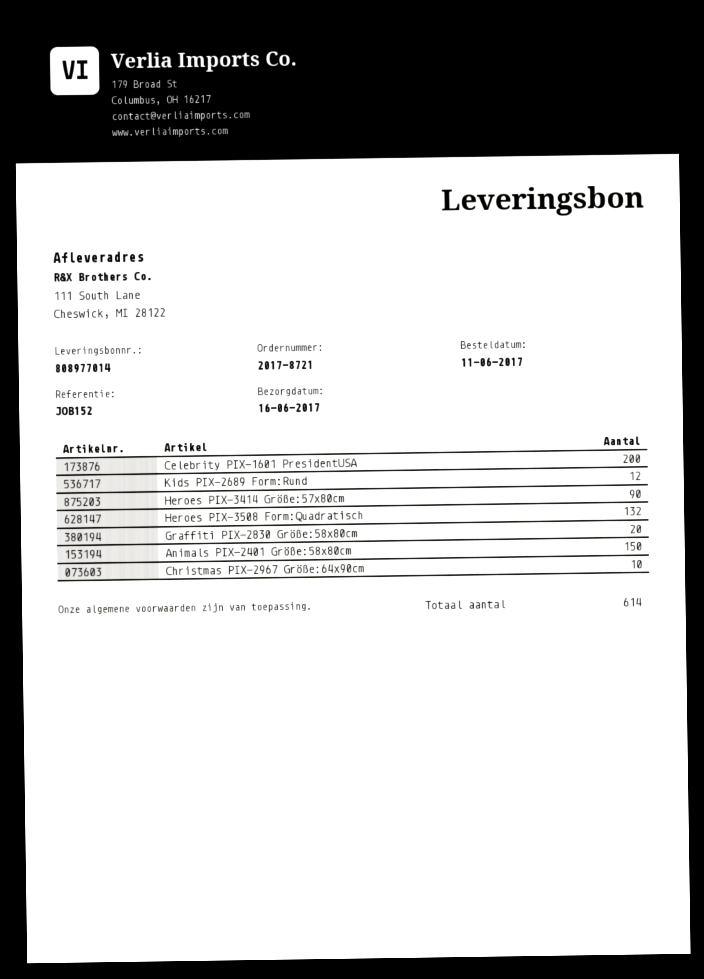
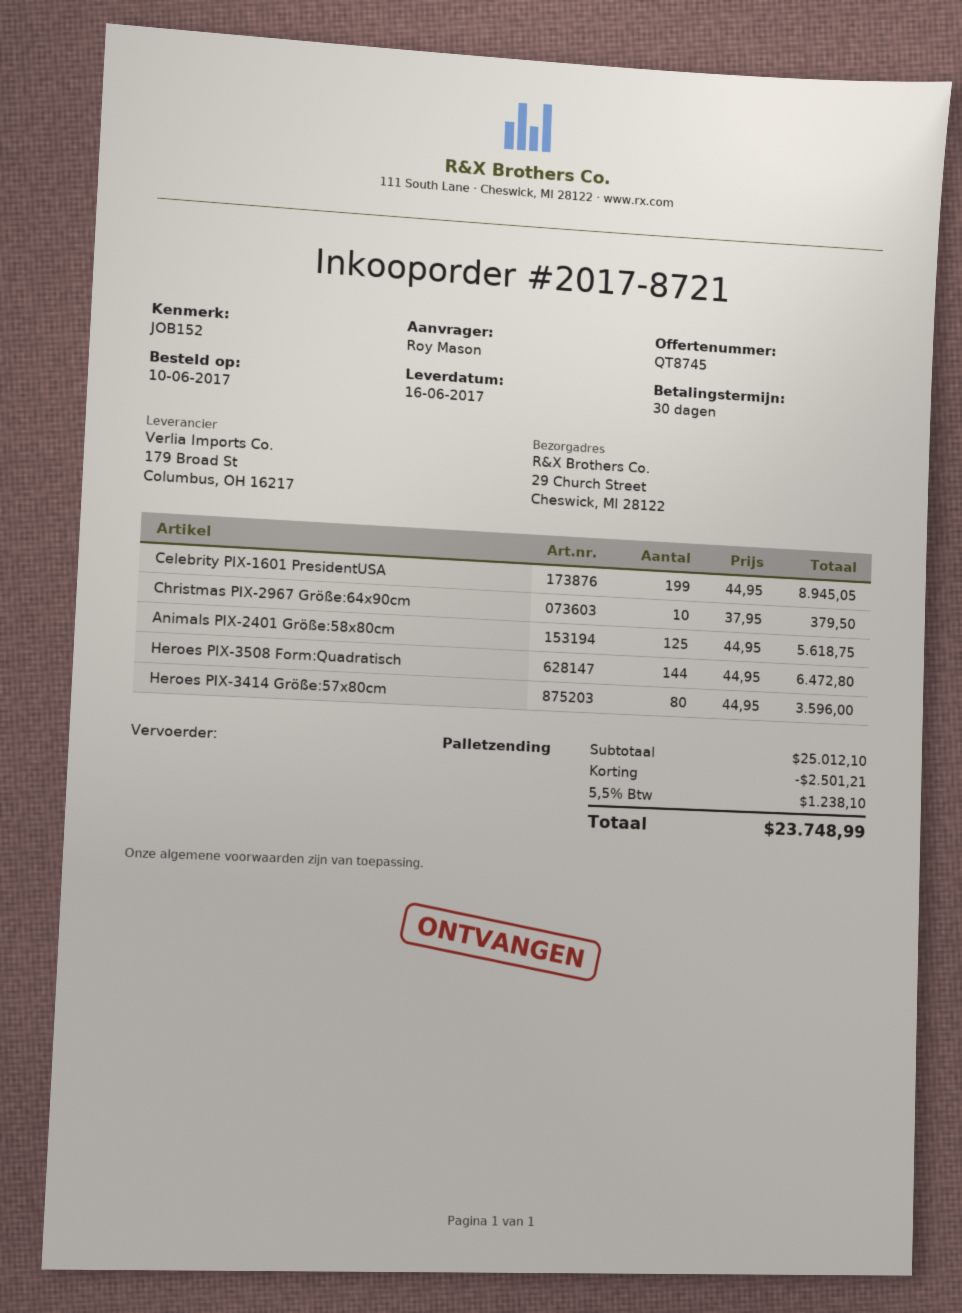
order date: 2017-06-11 -> 2017-06-10
ship to: 111 South Lane, Cheswick, MI 28122 -> 29 Church Street, Cheswick, MI 28122
Celebrity PIX-1601 PresidentUSA: 200 -> 199
Kids PIX-2689 Form:Rund: 12 -> none
Heroes PIX-3414 Größe:57x80cm: 90 -> 80
Heroes PIX-3508 Form:Quadratisch: 132 -> 144
Graffiti PIX-2830 Größe:58x80cm: 20 -> none
Animals PIX-2401 Größe:58x80cm: 150 -> 125

